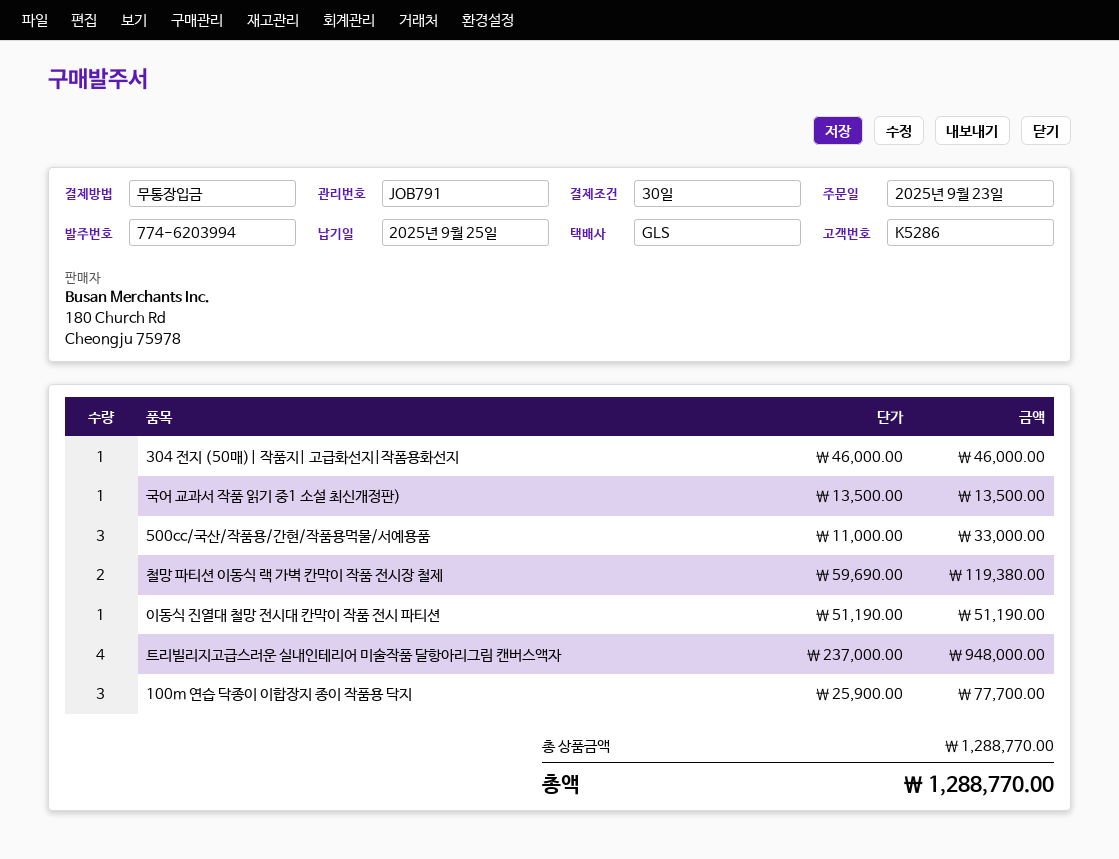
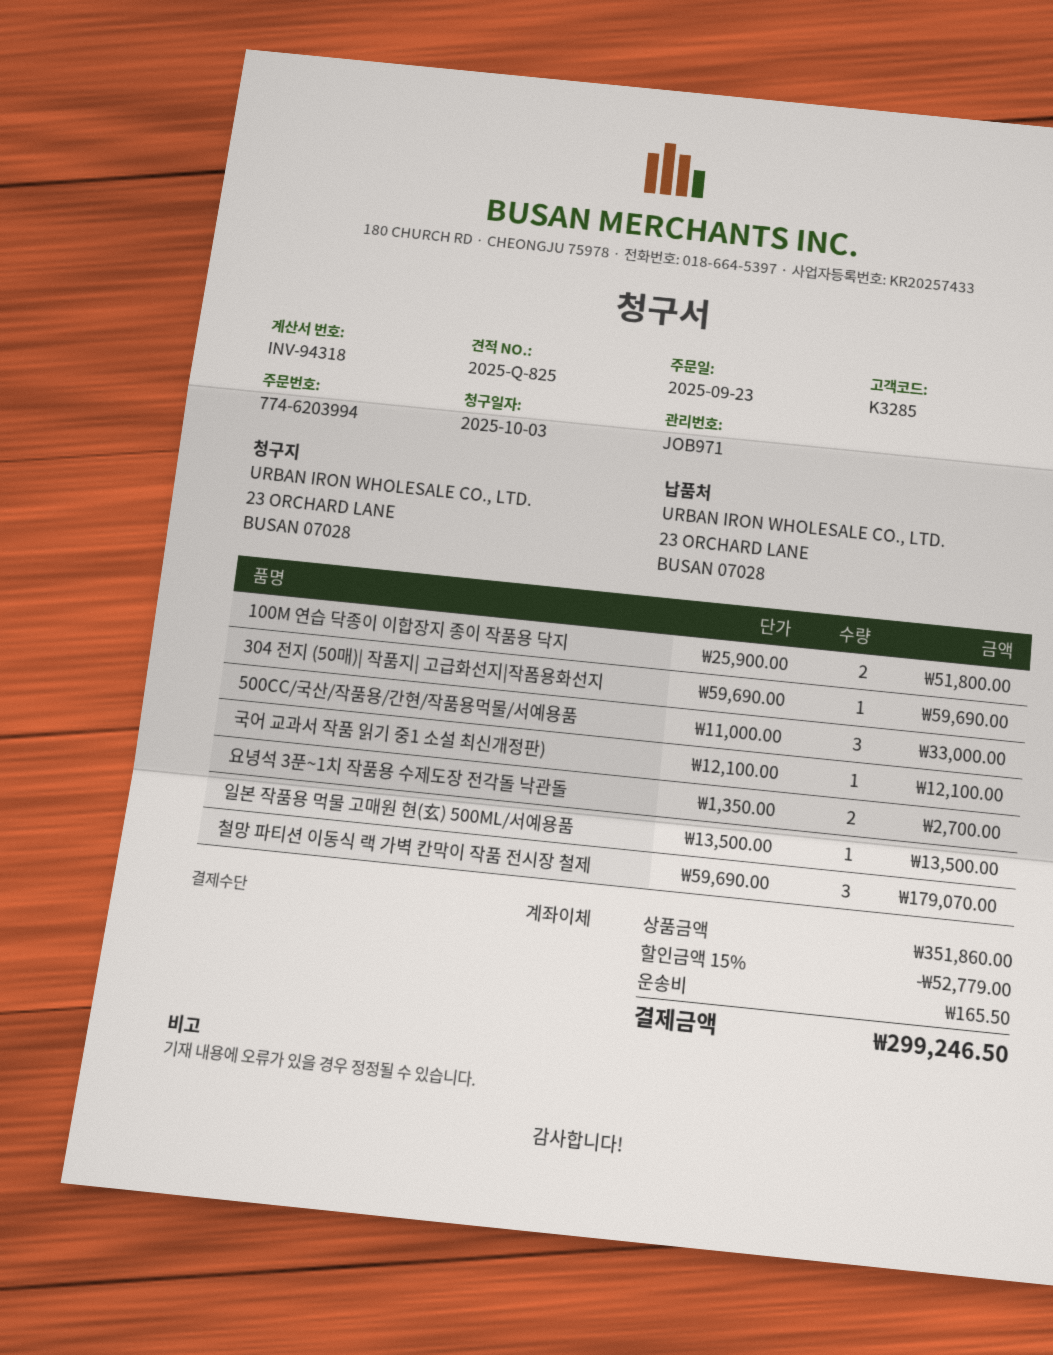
customer number: K5286 -> K3285
reference: JOB791 -> JOB971
304 전지 (50매)| 작품지| 고급화선지|작폼용화선지: 1 x 46000.00 = 46000.00 -> 1 x 59690.00 = 59690.00
국어 교과서 작품 읽기 중1 소설 최신개정판): 1 x 13500.00 = 13500.00 -> 1 x 12100.00 = 12100.00
철망 파티션 이동식 랙 가벽 칸막이 작품 전시장 철제: 2 x 59690.00 = 119380.00 -> 3 x 59690.00 = 179070.00
이동식 진열대 철망 전시대 칸막이 작품 전시 파티션: 1 x 51190.00 = 51190.00 -> none
트리빌리지고급스러운 실내인테리어 미술작품 달항아리그림 캔버스액자: 4 x 237000.00 = 948000.00 -> none
100m 연습 닥종이 이합장지 종이 작품용 닥지: 3 x 25900.00 = 77700.00 -> 2 x 25900.00 = 51800.00
요녕석 3푼~1치 작품용 수제도장 전각돌 낙관돌: none -> 2 x 1350.00 = 2700.00
일본 작품용 먹물 고매원 현(玄) 500ML/서예용품: none -> 1 x 13500.00 = 13500.00
subtotal: 1288770.00 -> 351860.00
discount: none -> 15% = 52779.00
shipping: none -> 165.50
total: 1288770.00 -> 299246.50

